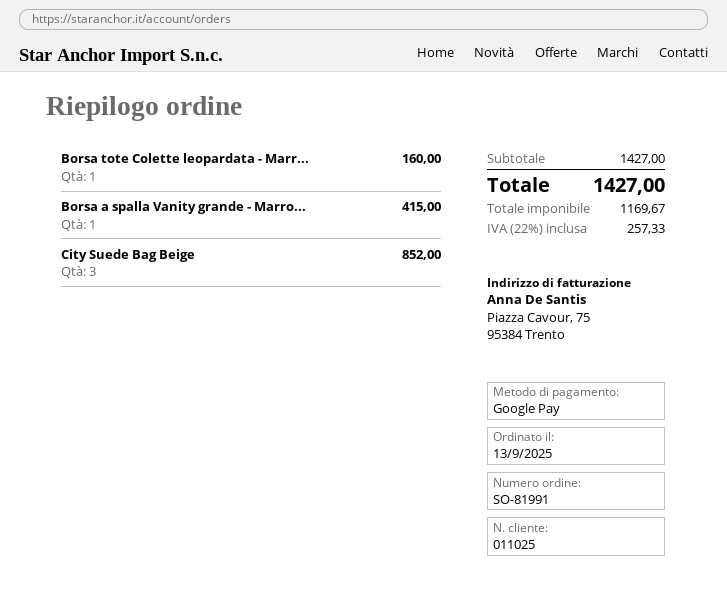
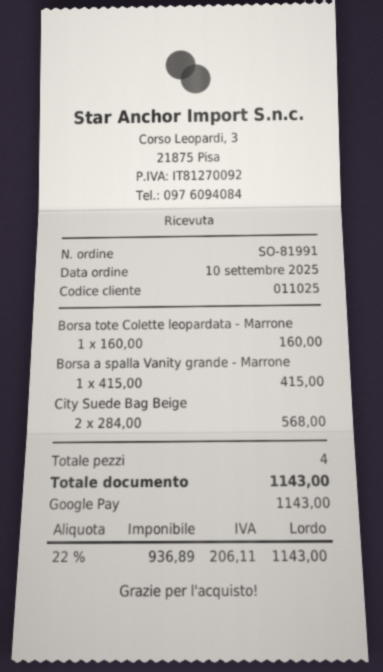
order date: 2025-09-13 -> 2025-09-10
City Suede Bag Beige: 3 for 852.00 -> 2 for 568.00
net: 1169.67 -> 936.89
tax: 22% = 257.33 -> 22% = 206.11
total: 1427.00 -> 1143.00

